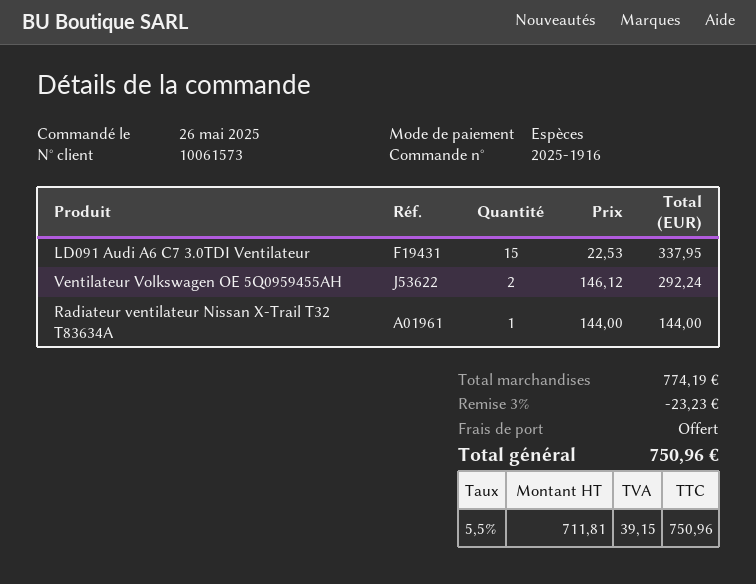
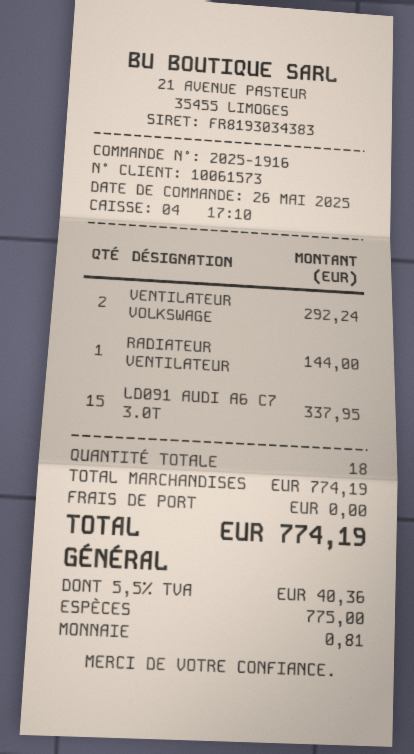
discount: 3% = 23.23 -> none
tax: 5.5% = 39.15 -> 5.5% = 40.36
total: 750.96 -> 774.19

